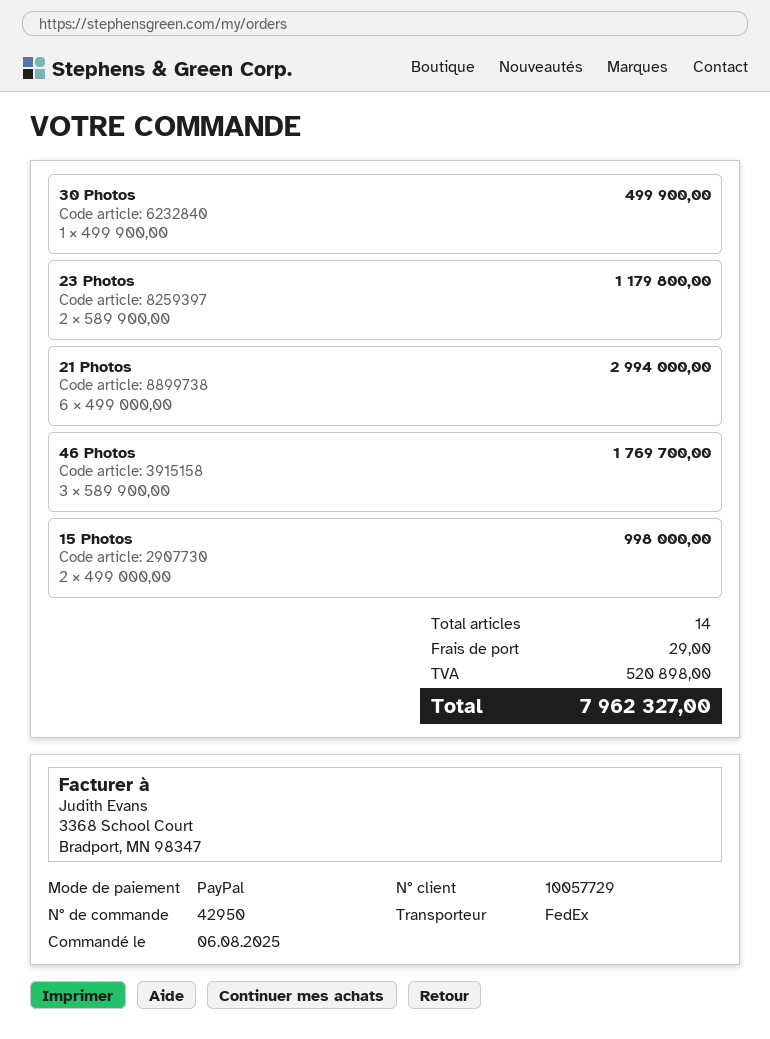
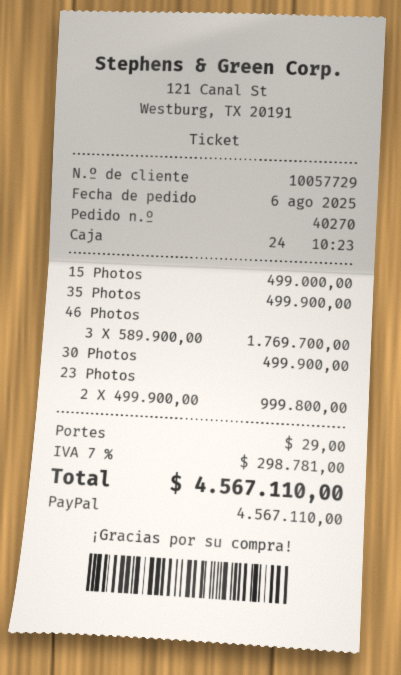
order number: 42950 -> 40270
23 Photos: 2 x 589900.00 = 1179800.00 -> 2 x 499900.00 = 999800.00
21 Photos: 6 x 499000.00 = 2994000.00 -> none
15 Photos: 2 x 499000.00 = 998000.00 -> 1 x 499000.00 = 499000.00
35 Photos: none -> 1 x 499900.00 = 499900.00
tax: 520898.00 -> 298781.00
total: 7962327.00 -> 4567110.00

